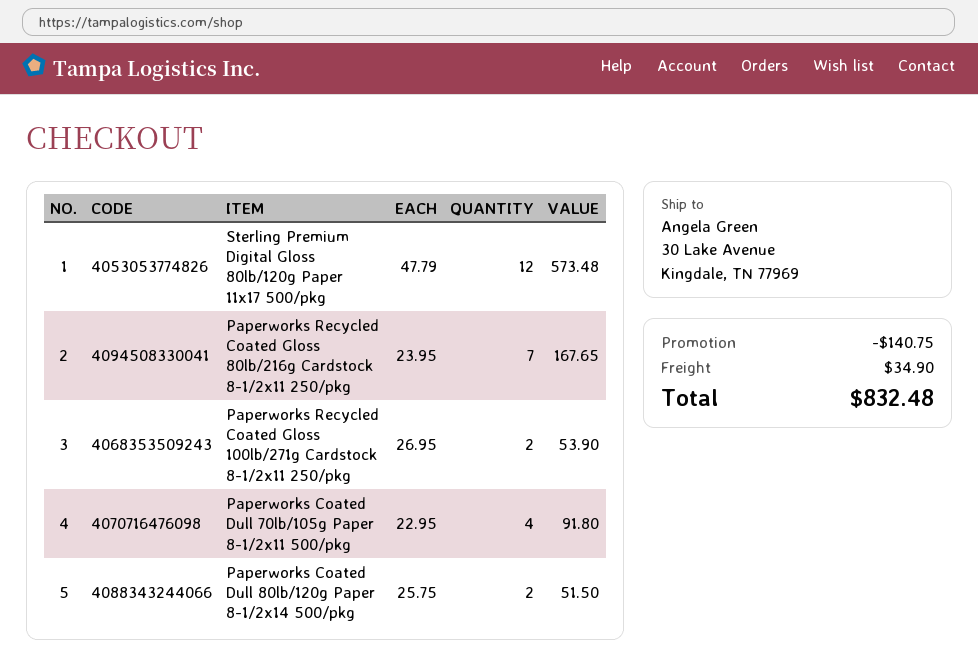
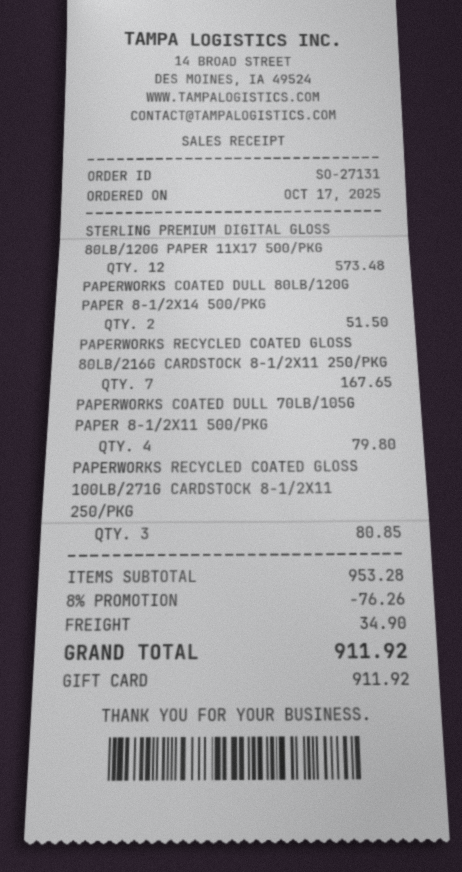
Paperworks Recycled Coated Gloss 100lb/271g Cardstock 8-1/2x11 250/pkg: 2 for 53.90 -> 3 for 80.85
Paperworks Coated Dull 70lb/105g Paper 8-1/2x11 500/pkg: 4 for 91.80 -> 4 for 79.80
discount: 140.75 -> 76.26
total: 832.48 -> 911.92

